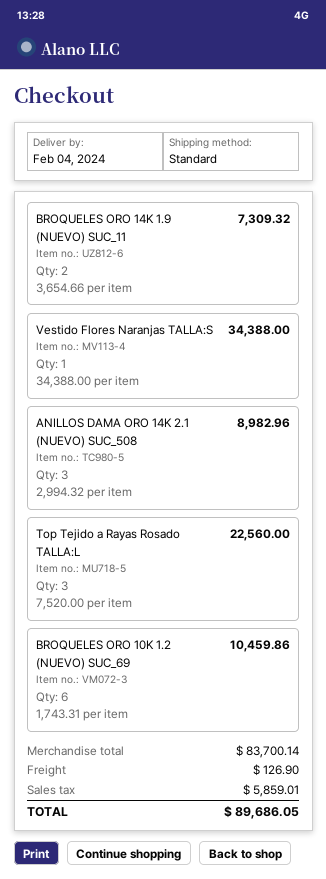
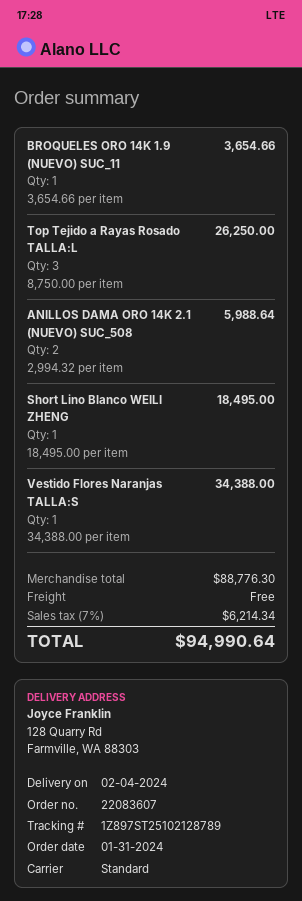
BROQUELES ORO 14K 1.9 (NUEVO) SUC_11: 2 x 3654.66 = 7309.32 -> 1 x 3654.66 = 3654.66
ANILLOS DAMA ORO 14K 2.1 (NUEVO) SUC_508: 3 x 2994.32 = 8982.96 -> 2 x 2994.32 = 5988.64
Top Tejido a Rayas Rosado TALLA:L: 3 x 7520.00 = 22560.00 -> 3 x 8750.00 = 26250.00
BROQUELES ORO 10K 1.2 (NUEVO) SUC_69: 6 x 1743.31 = 10459.86 -> none
Short Lino Blanco WEILI ZHENG: none -> 1 x 18495.00 = 18495.00
subtotal: 83700.14 -> 88776.30
shipping: 126.90 -> 0.00
tax: 5859.01 -> 6214.34
total: 89686.05 -> 94990.64

